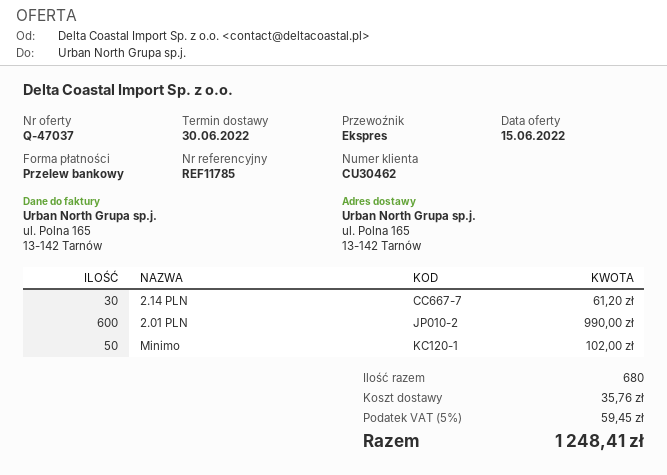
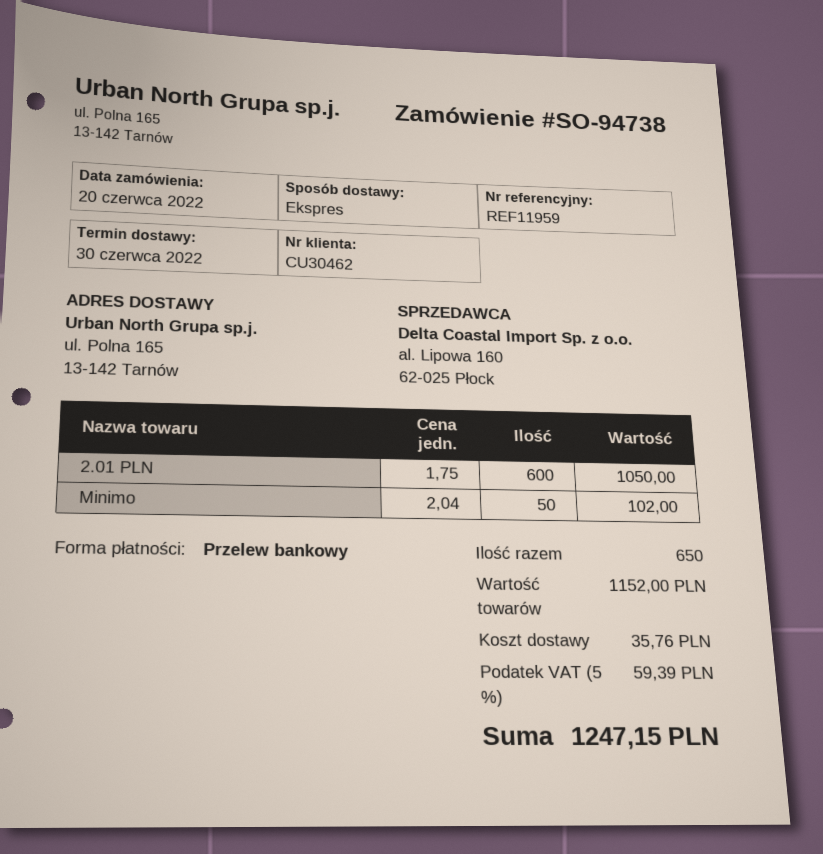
reference: REF11785 -> REF11959
2.14 PLN: 30 for 61.20 -> none
2.01 PLN: 600 for 990.00 -> 600 for 1050.00
total quantity: 680 -> 650
tax: 5% = 59.45 -> 5% = 59.39
total: 1248.41 -> 1247.15

